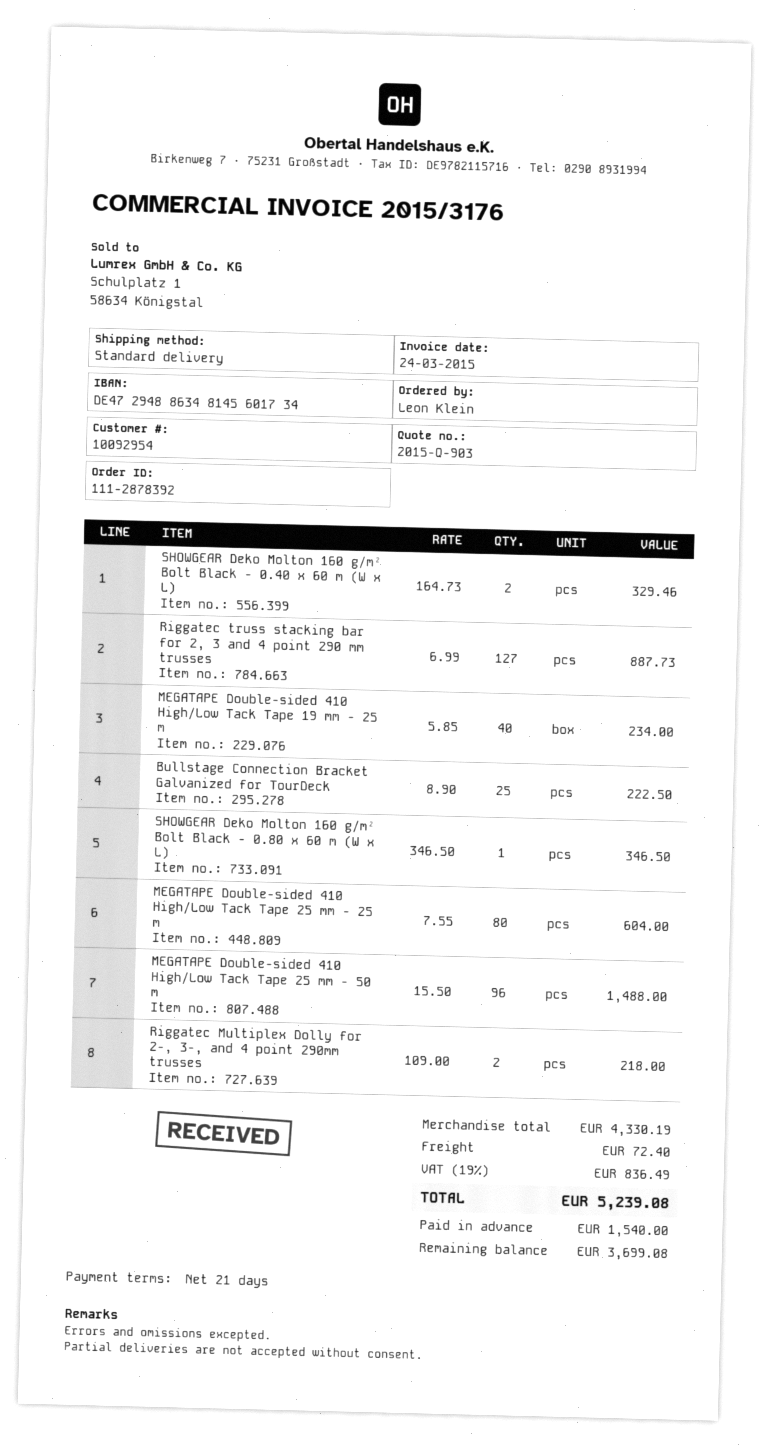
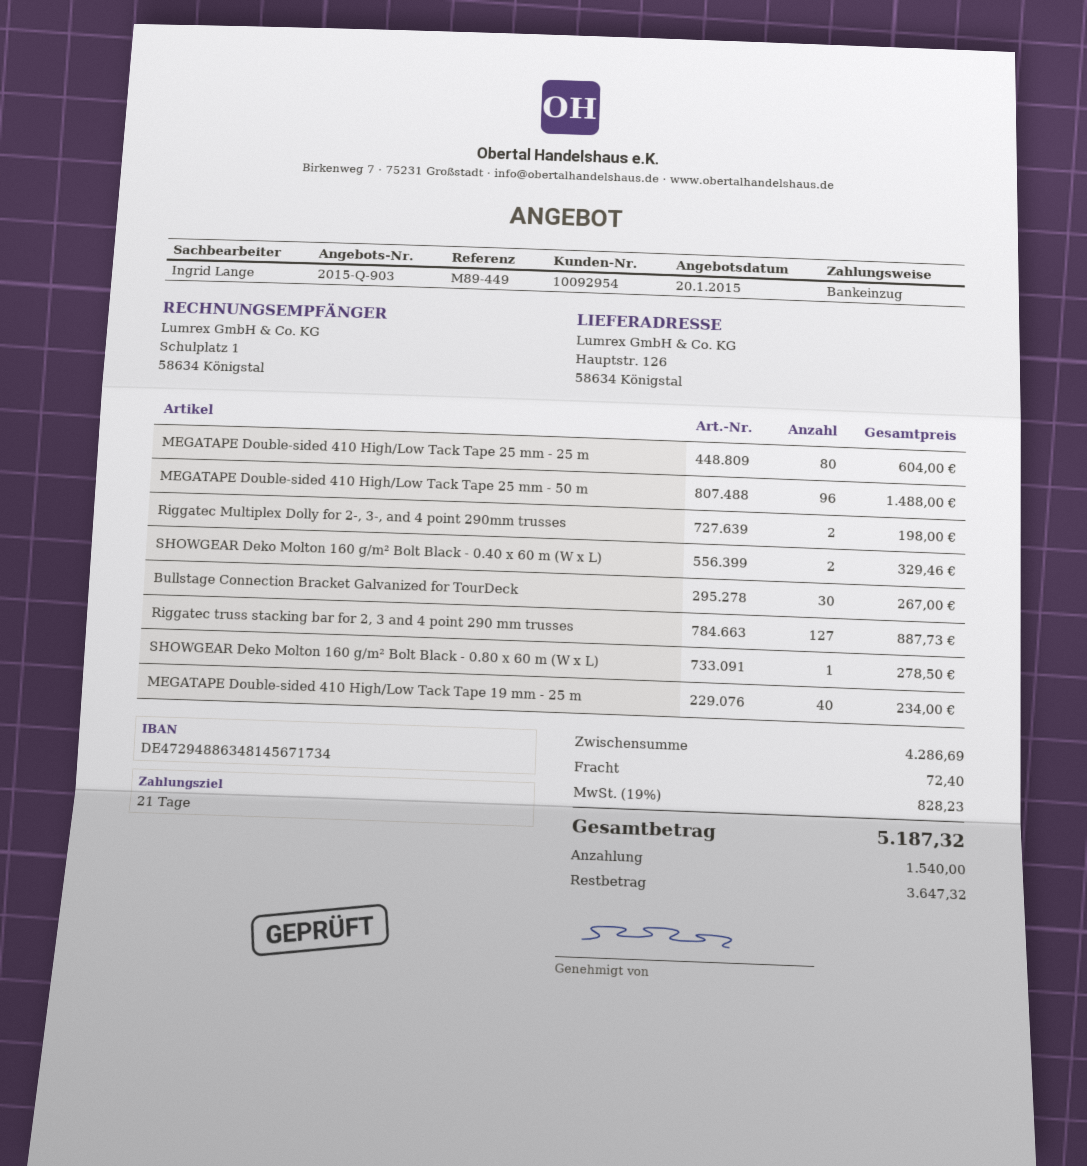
bank account: DE47294886348145601734 -> DE47294886348145671734
Bullstage Connection Bracket Galvanized for TourDeck: 25 for 222.50 -> 30 for 267.00
SHOWGEAR Deko Molton 160 g/m² Bolt Black - 0.80 x 60 m (W x L): 1 for 346.50 -> 1 for 278.50
Riggatec Multiplex Dolly for 2-, 3-, and 4 point 290mm trusses: 2 for 218.00 -> 2 for 198.00
subtotal: 4330.19 -> 4286.69
tax: 19% = 836.49 -> 19% = 828.23
total: 5239.08 -> 5187.32
balance: 3699.08 -> 3647.32

